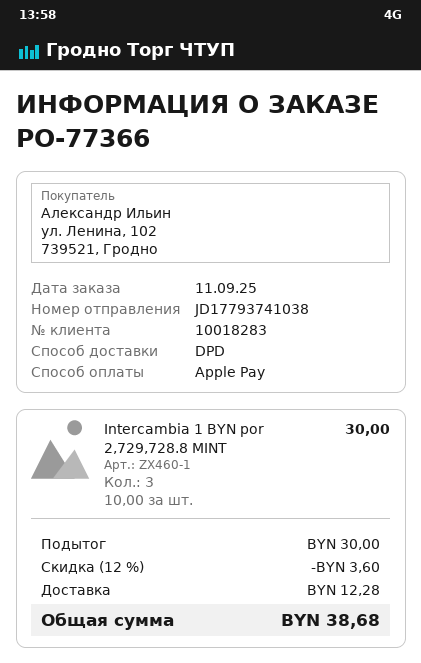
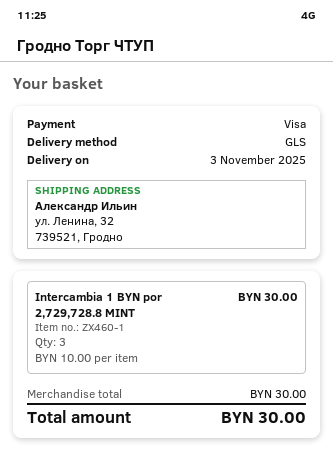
payment method: Apple Pay -> Visa
shipping method: DPD -> GLS
discount: 12% = 3.60 -> none
shipping: 12.28 -> none
total: 38.68 -> 30.00

